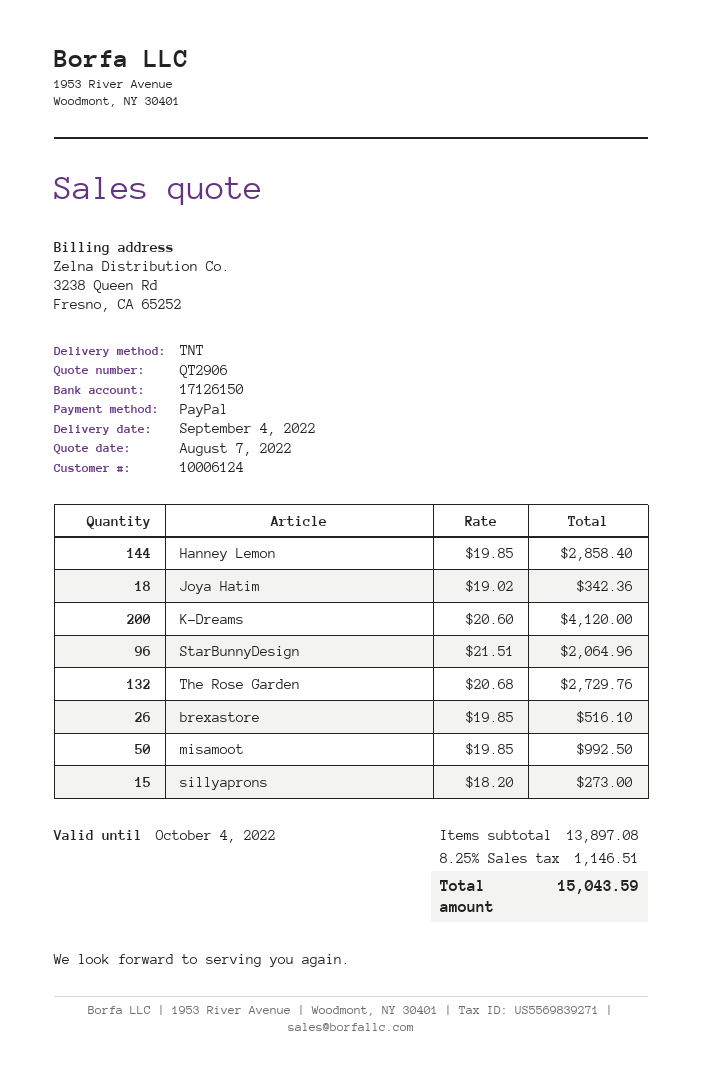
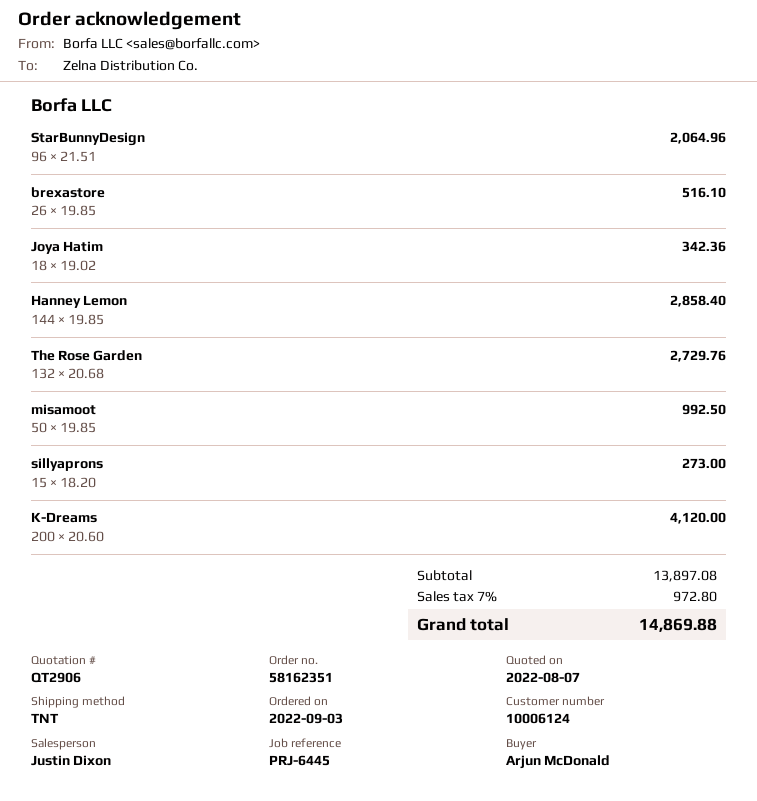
tax: 8.25% = 1146.51 -> 7% = 972.80
total: 15043.59 -> 14869.88

